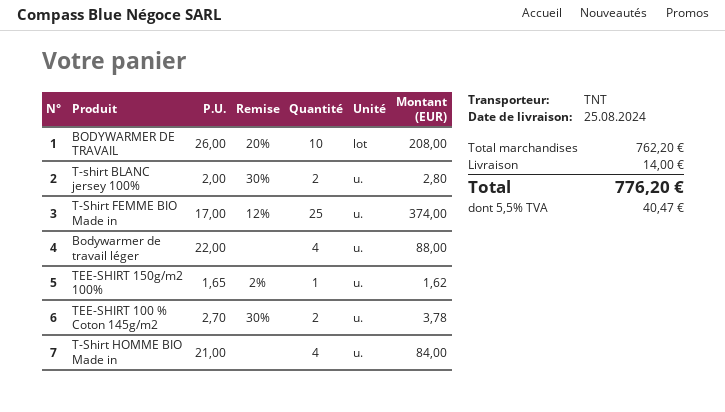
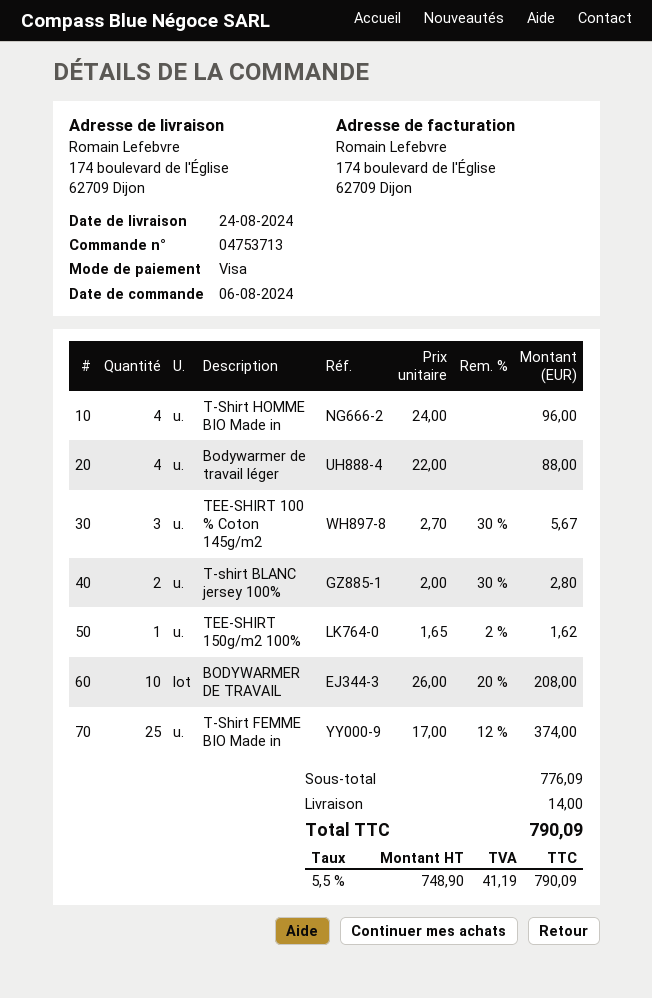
delivery date: 2024-08-25 -> 2024-08-24
TEE-SHIRT 100 % Coton 145g/m2: 2 x 2.70 - 30% = 3.78 -> 3 x 2.70 - 30% = 5.67
T-Shirt HOMME BIO Made in: 4 x 21.00 = 84.00 -> 4 x 24.00 = 96.00
subtotal: 762.20 -> 776.09
tax: 5.5% = 40.47 -> 5.5% = 41.19
total: 776.20 -> 790.09

